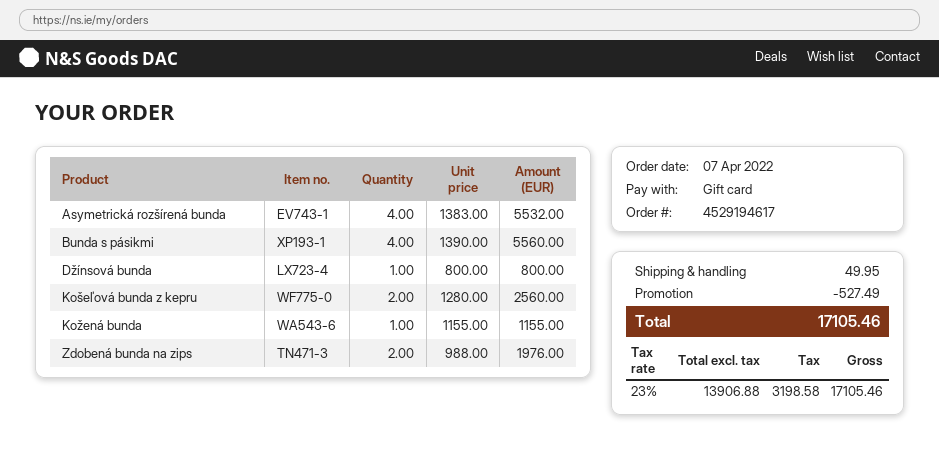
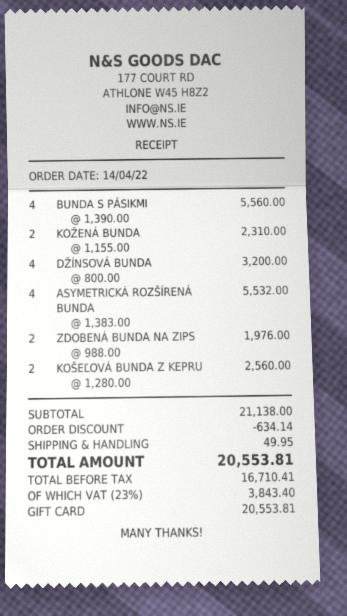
order date: 2022-04-07 -> 2022-04-14
Džínsová bunda: 1 x 800.00 = 800.00 -> 4 x 800.00 = 3200.00
Kožená bunda: 1 x 1155.00 = 1155.00 -> 2 x 1155.00 = 2310.00
discount: 527.49 -> 634.14
net: 13906.88 -> 16710.41
tax: 23% = 3198.58 -> 23% = 3843.40
total: 17105.46 -> 20553.81

